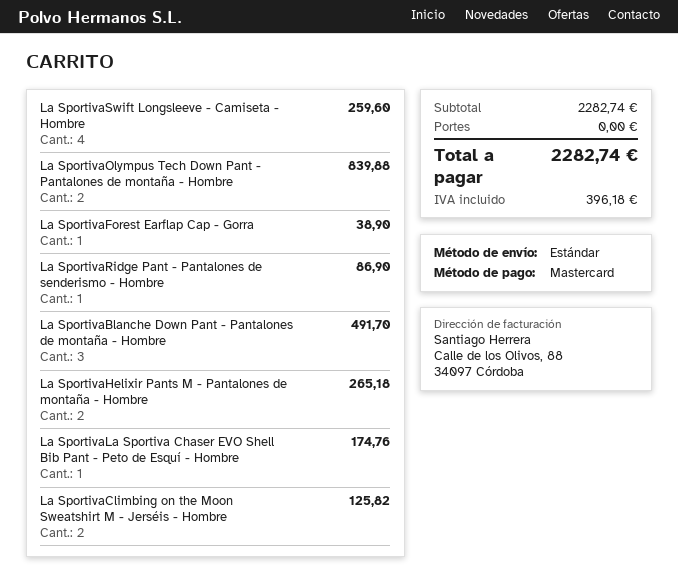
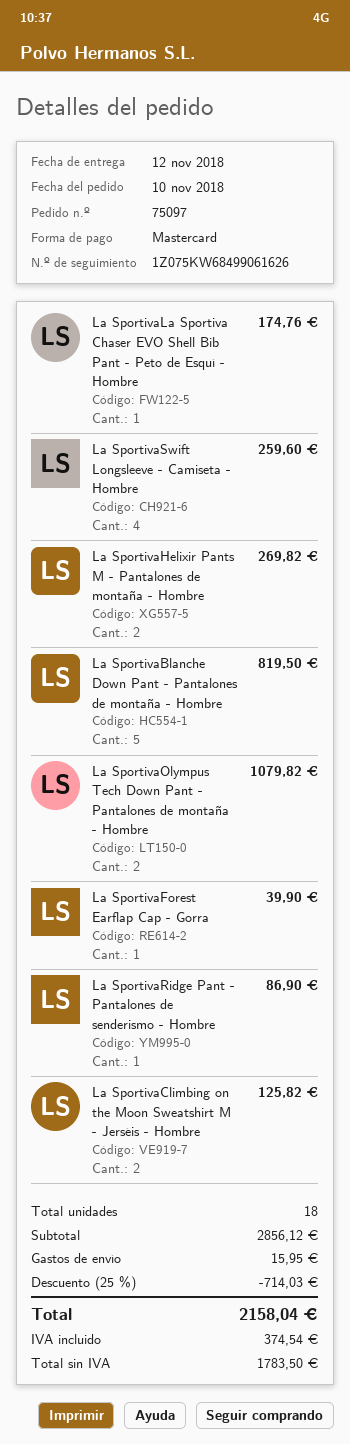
La SportivaOlympus Tech Down Pant - Pantalones de montaña - Hombre: 2 for 839.88 -> 2 for 1079.82
La SportivaForest Earflap Cap - Gorra: 1 for 38.90 -> 1 for 39.90
La SportivaBlanche Down Pant - Pantalones de montaña - Hombre: 3 for 491.70 -> 5 for 819.50
La SportivaHelixir Pants M - Pantalones de montaña - Hombre: 2 for 265.18 -> 2 for 269.82
subtotal: 2282.74 -> 2856.12
discount: none -> 25% = 714.03
shipping: 0.00 -> 15.95
tax: 396.18 -> 374.54
total: 2282.74 -> 2158.04

